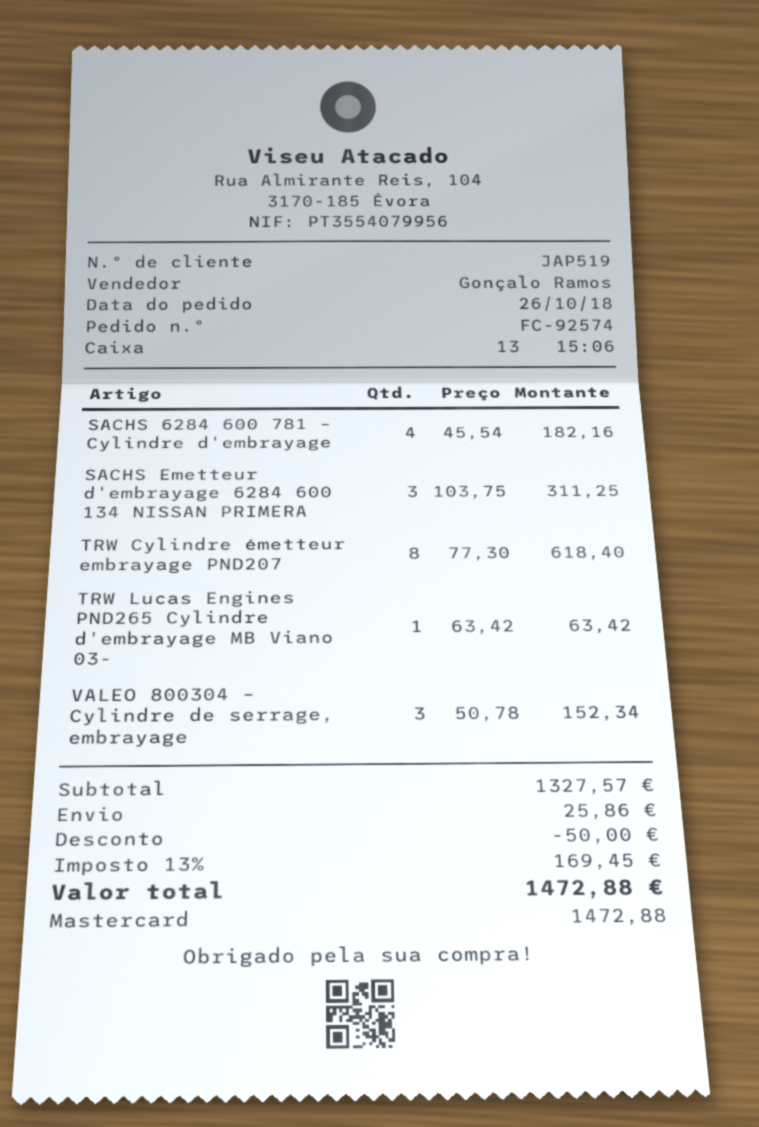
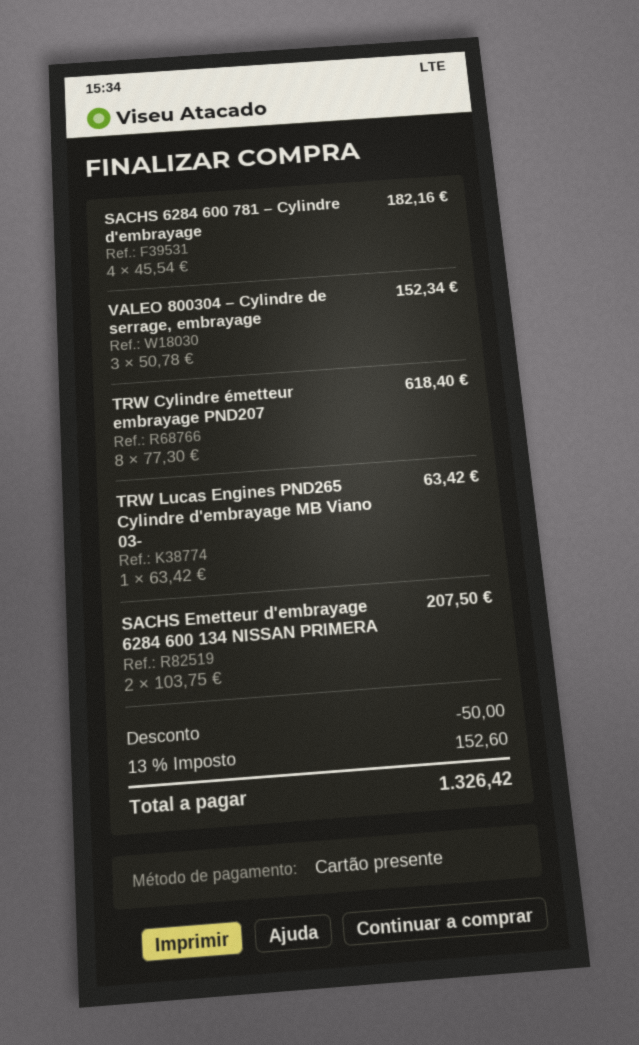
payment method: Mastercard -> gift card
SACHS Emetteur d'embrayage 6284 600 134 NISSAN PRIMERA: 3 x 103.75 = 311.25 -> 2 x 103.75 = 207.50
shipping: 25.86 -> none
tax: 13% = 169.45 -> 13% = 152.60
total: 1472.88 -> 1326.42

